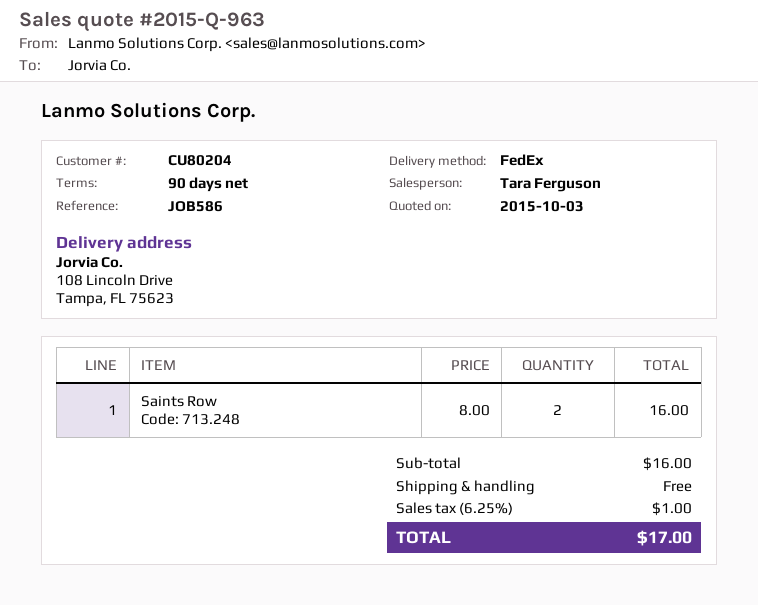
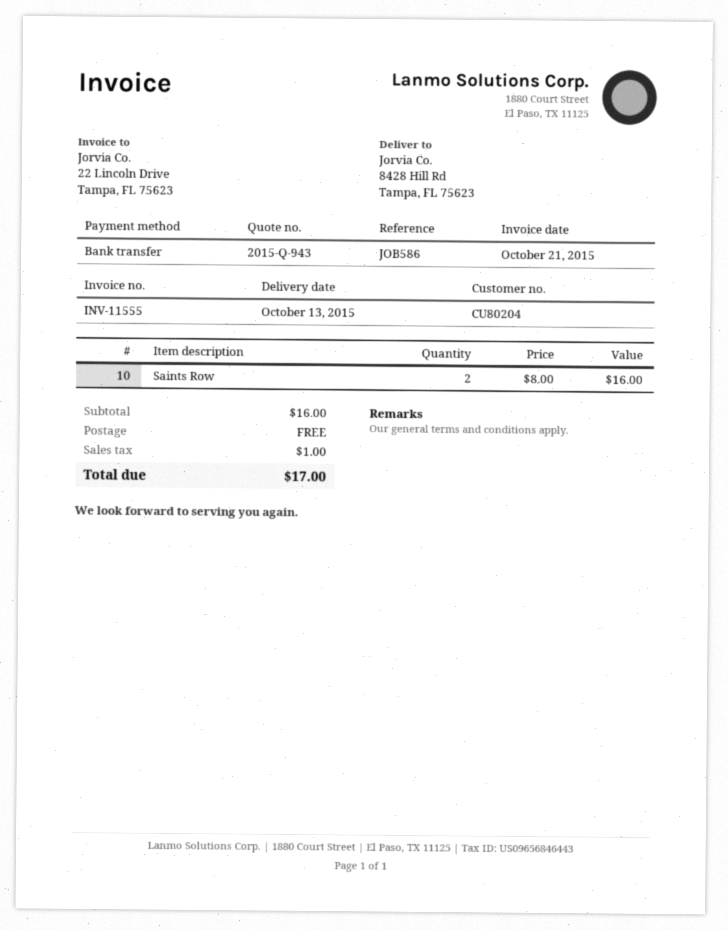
quote number: 2015-Q-963 -> 2015-Q-943
ship to: 108 Lincoln Drive, Tampa, FL 75623 -> 8428 Hill Rd, Tampa, FL 75623

